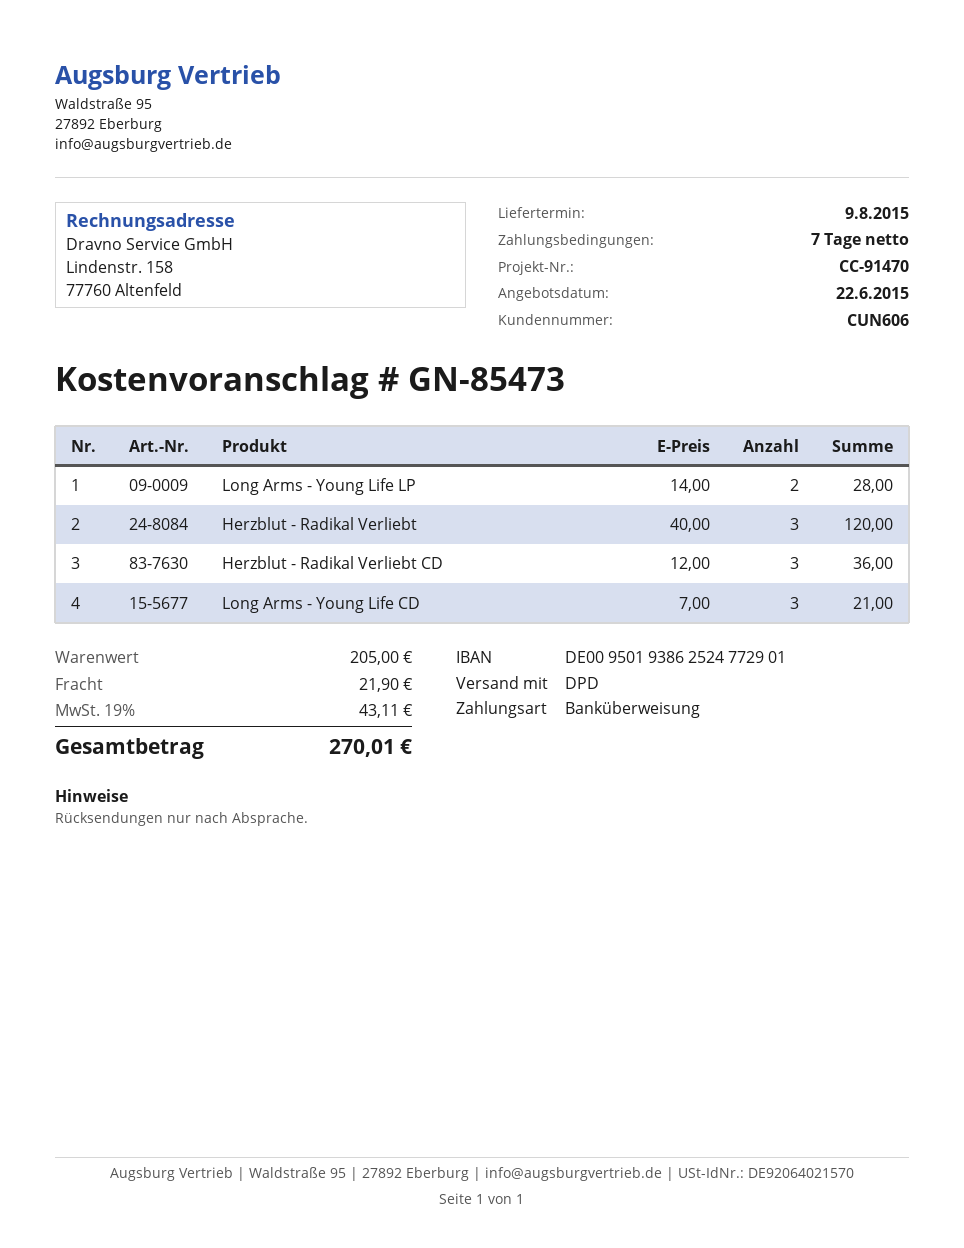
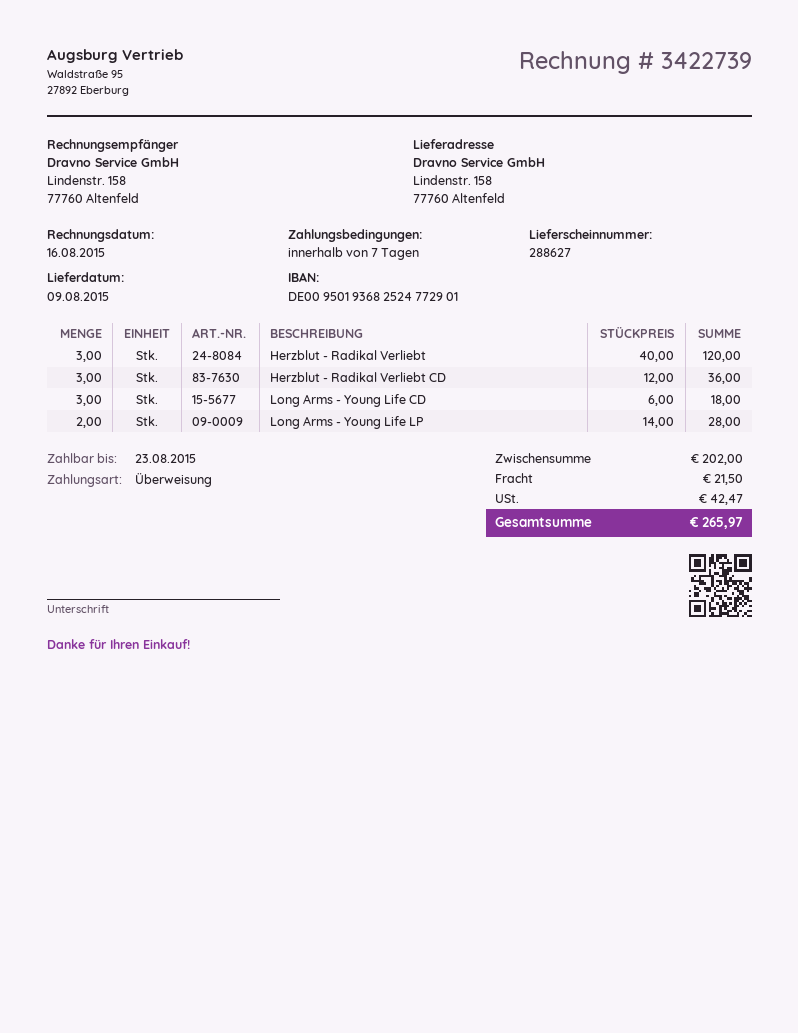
bank account: DE00950193862524772901 -> DE00950193682524772901
Long Arms - Young Life CD: 3 x 7.00 = 21.00 -> 3 x 6.00 = 18.00
subtotal: 205.00 -> 202.00
shipping: 21.90 -> 21.50
tax: 43.11 -> 42.47
total: 270.01 -> 265.97

